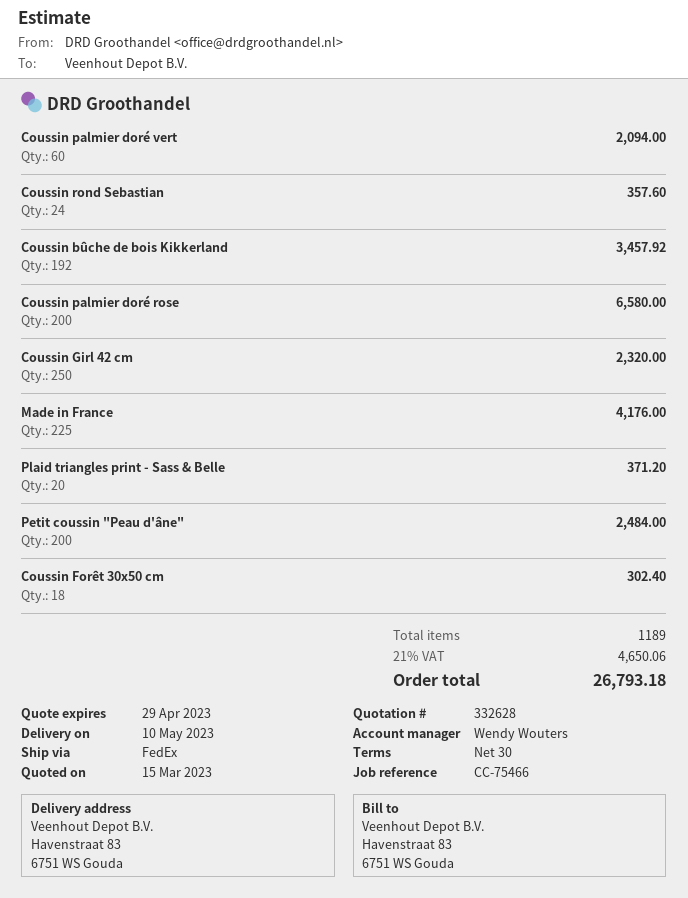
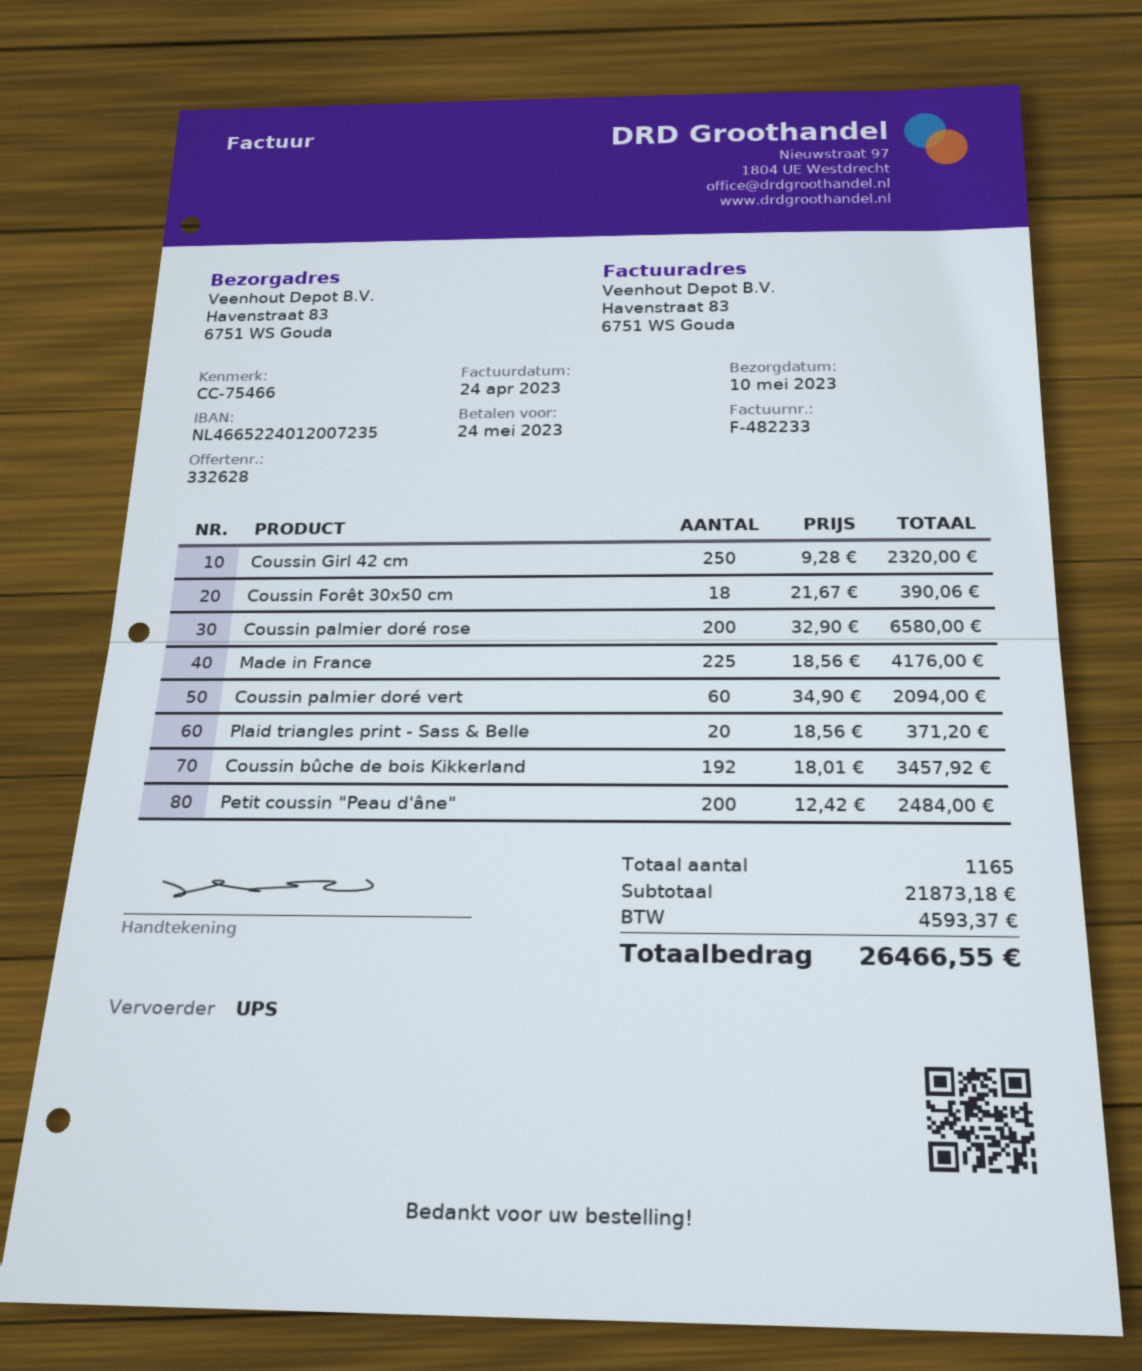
shipping method: FedEx -> UPS
Coussin rond Sebastian: 24 for 357.60 -> none
Coussin Forêt 30x50 cm: 18 for 302.40 -> 18 for 390.06
total quantity: 1189 -> 1165
tax: 4650.06 -> 4593.37
total: 26793.18 -> 26466.55

